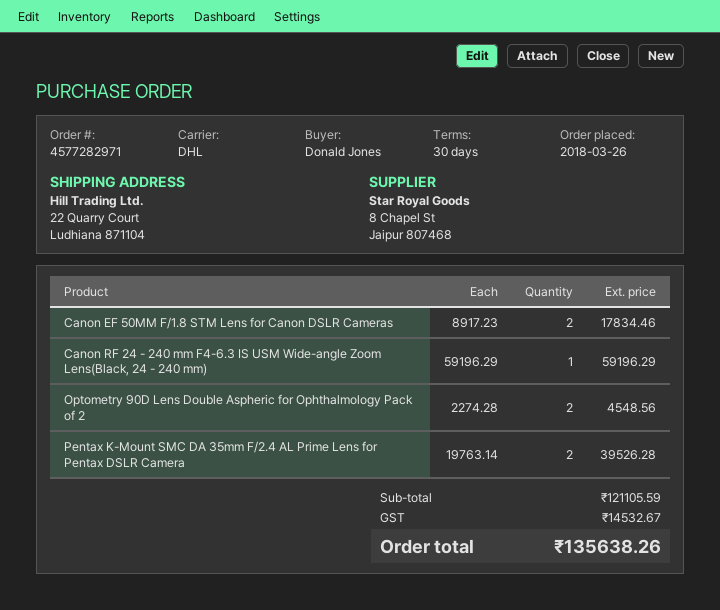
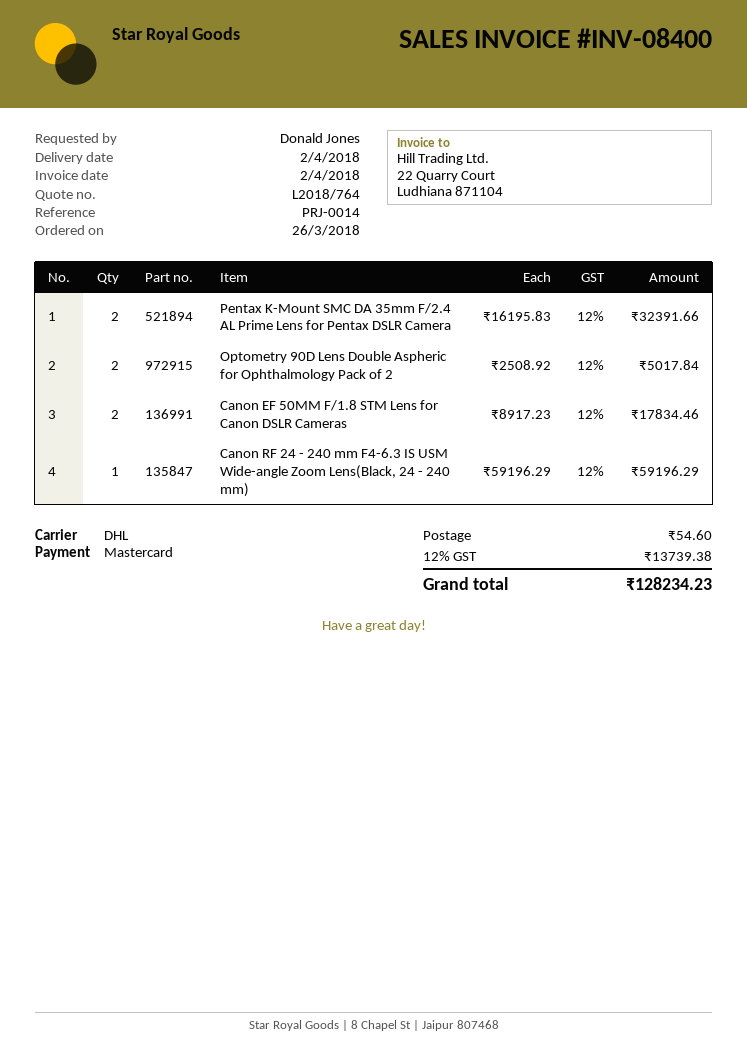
Optometry 90D Lens Double Aspheric for Ophthalmology Pack of 2: 2 x 2274.28 = 4548.56 -> 2 x 2508.92 = 5017.84
Pentax K-Mount SMC DA 35mm F/2.4 AL Prime Lens for Pentax DSLR Camera: 2 x 19763.14 = 39526.28 -> 2 x 16195.83 = 32391.66
shipping: none -> 54.60
tax: 14532.67 -> 13739.38
total: 135638.26 -> 128234.23

